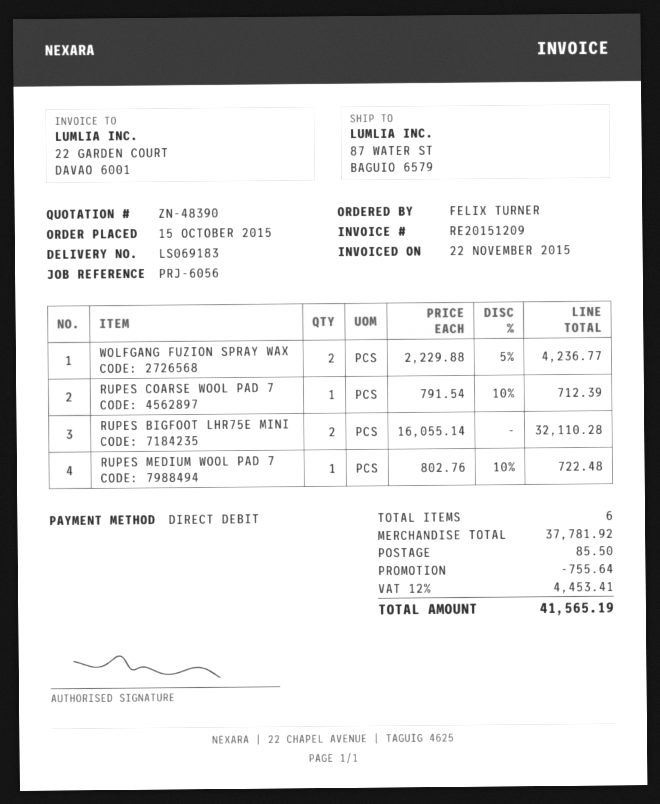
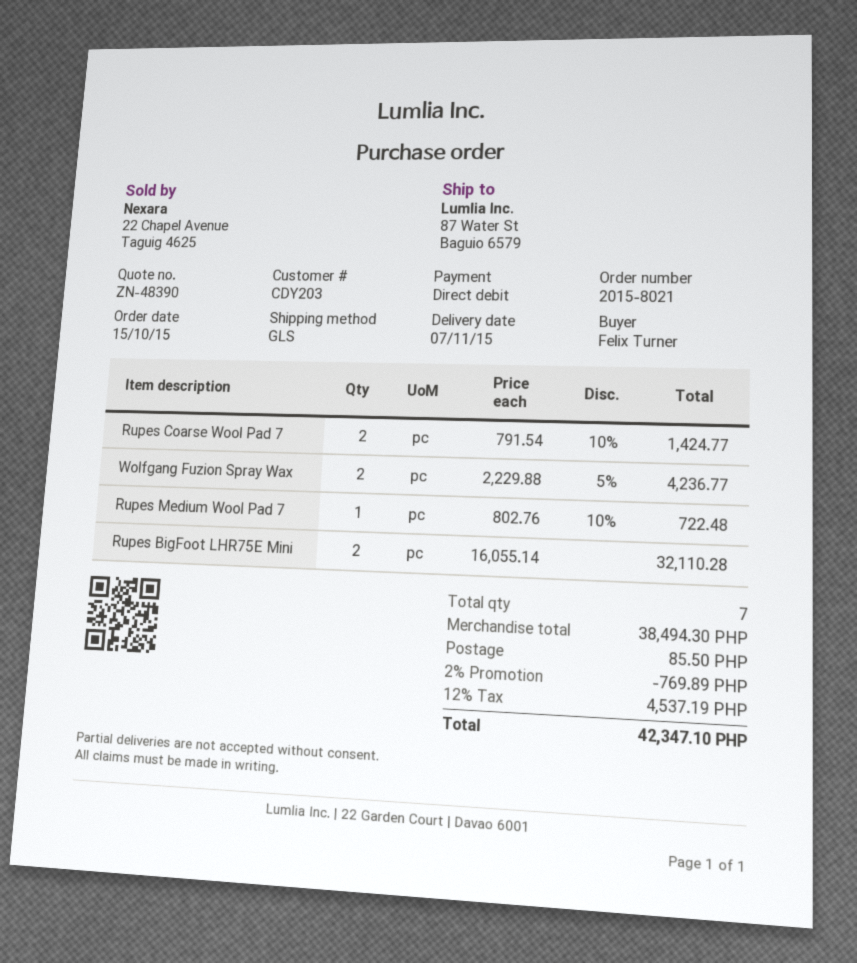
RUPES COARSE WOOL PAD 7: 1 x 791.54 - 10% = 712.39 -> 2 x 791.54 - 10% = 1424.77
total quantity: 6 -> 7
subtotal: 37781.92 -> 38494.30
discount: 755.64 -> 769.89
tax: 12% = 4453.41 -> 12% = 4537.19
total: 41565.19 -> 42347.10

